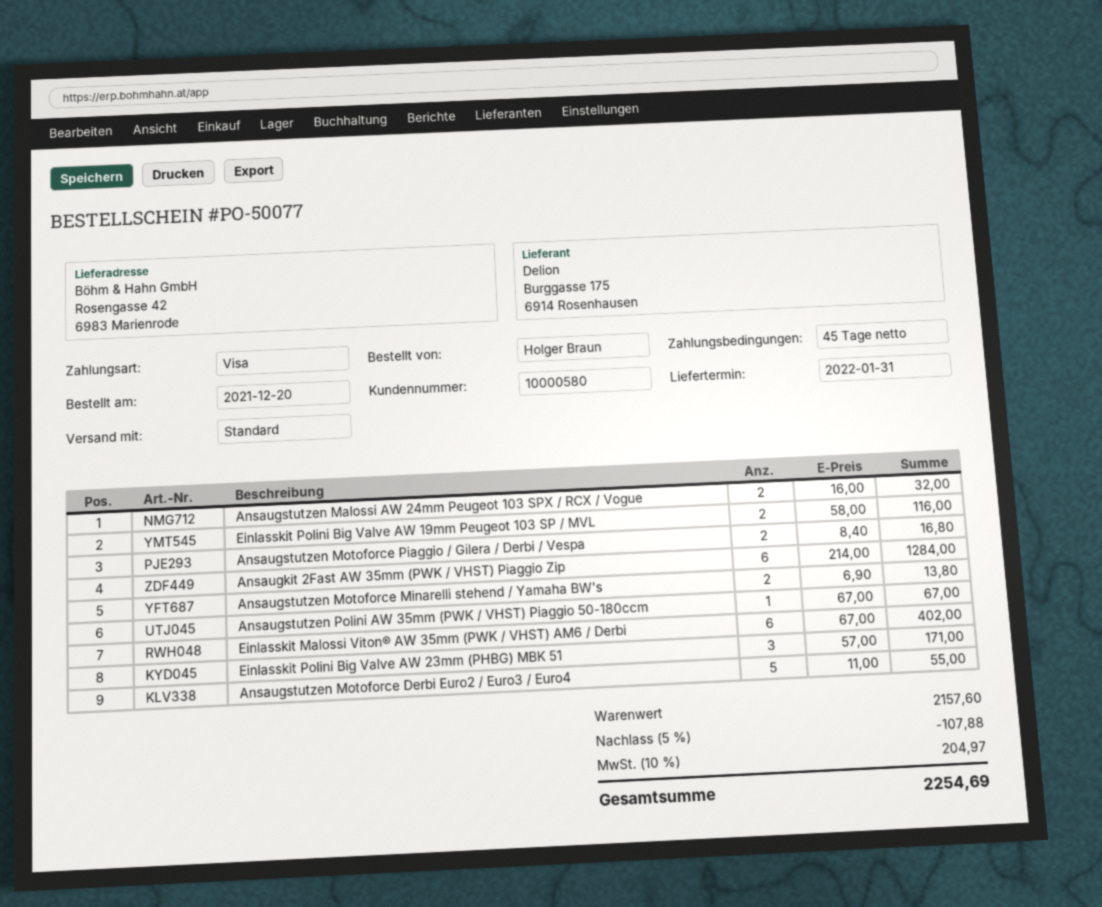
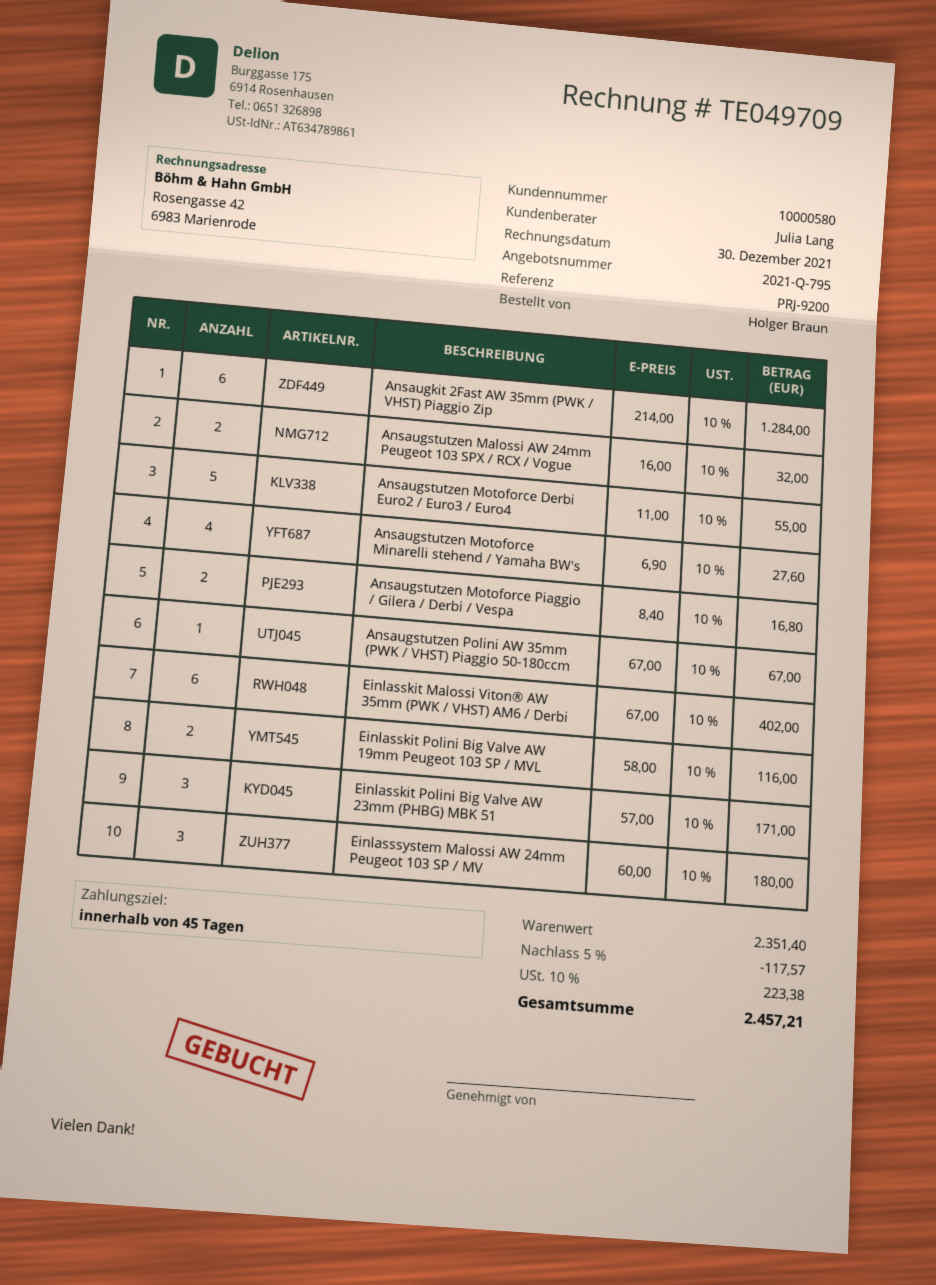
Ansaugstutzen Motoforce Minarelli stehend / Yamaha BW's: 2 x 6.90 = 13.80 -> 4 x 6.90 = 27.60
Einlasssystem Malossi AW 24mm Peugeot 103 SP / MV: none -> 3 x 60.00 = 180.00
subtotal: 2157.60 -> 2351.40
discount: 5% = 107.88 -> 5% = 117.57
tax: 10% = 204.97 -> 10% = 223.38
total: 2254.69 -> 2457.21

